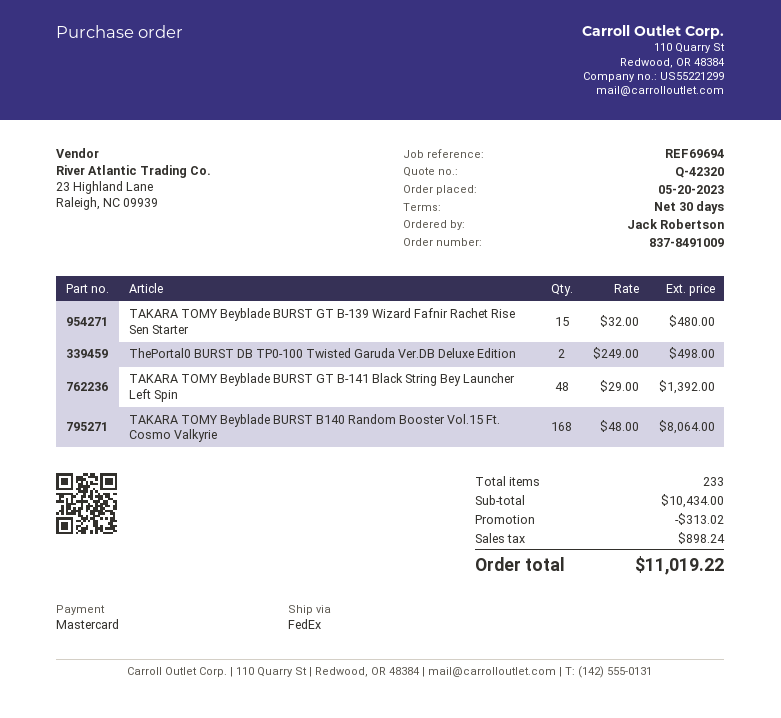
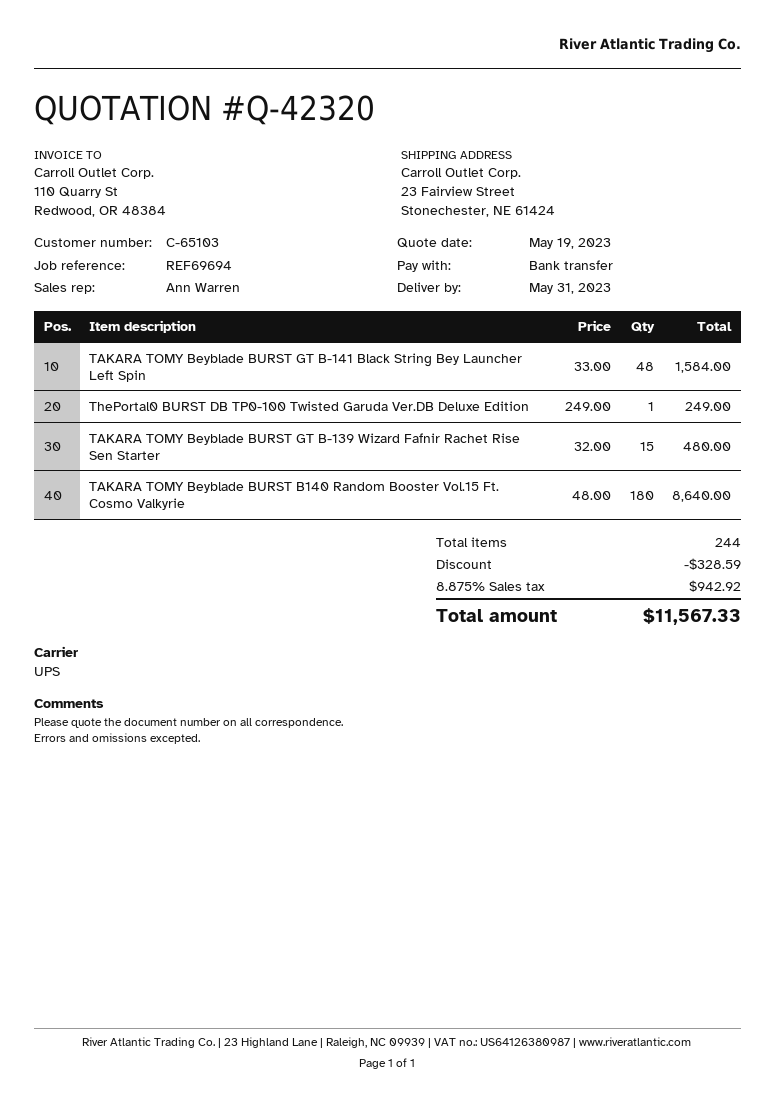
payment method: Mastercard -> bank transfer
shipping method: FedEx -> UPS
ThePortal0 BURST DB TP0-100 Twisted Garuda Ver.DB Deluxe Edition: 2 x 249.00 = 498.00 -> 1 x 249.00 = 249.00
TAKARA TOMY Beyblade BURST GT B-141 Black String Bey Launcher Left Spin: 48 x 29.00 = 1392.00 -> 48 x 33.00 = 1584.00
TAKARA TOMY Beyblade BURST B140 Random Booster Vol.15 Ft. Cosmo Valkyrie: 168 x 48.00 = 8064.00 -> 180 x 48.00 = 8640.00
total quantity: 233 -> 244
discount: 313.02 -> 328.59
tax: 898.24 -> 942.92
total: 11019.22 -> 11567.33

